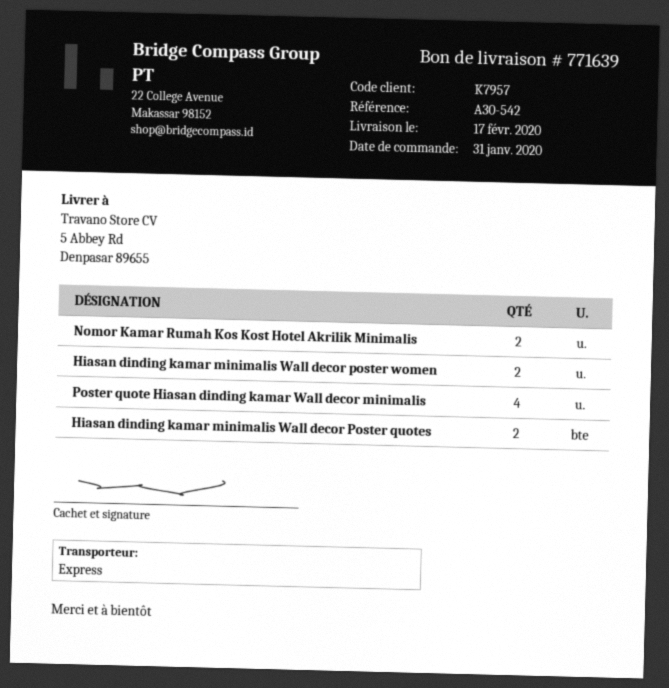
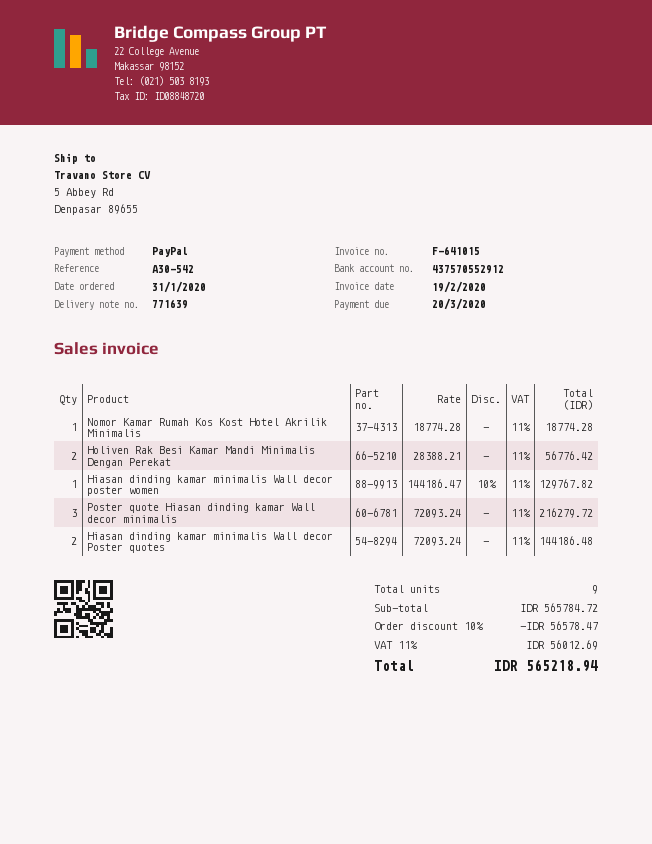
Nomor Kamar Rumah Kos Kost Hotel Akrilik Minimalis: 2 -> 1
Hiasan dinding kamar minimalis Wall decor poster women: 2 -> 1
Poster quote Hiasan dinding kamar Wall decor minimalis: 4 -> 3
Holiven Rak Besi Kamar Mandi Minimalis Dengan Perekat: none -> 2

